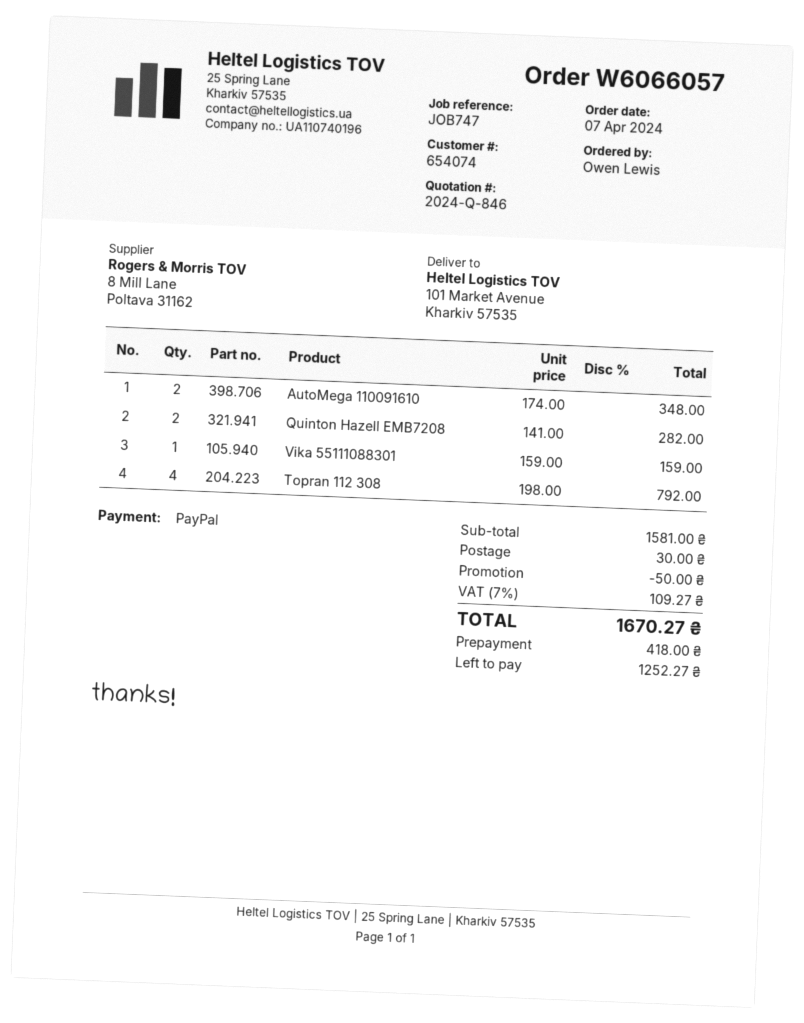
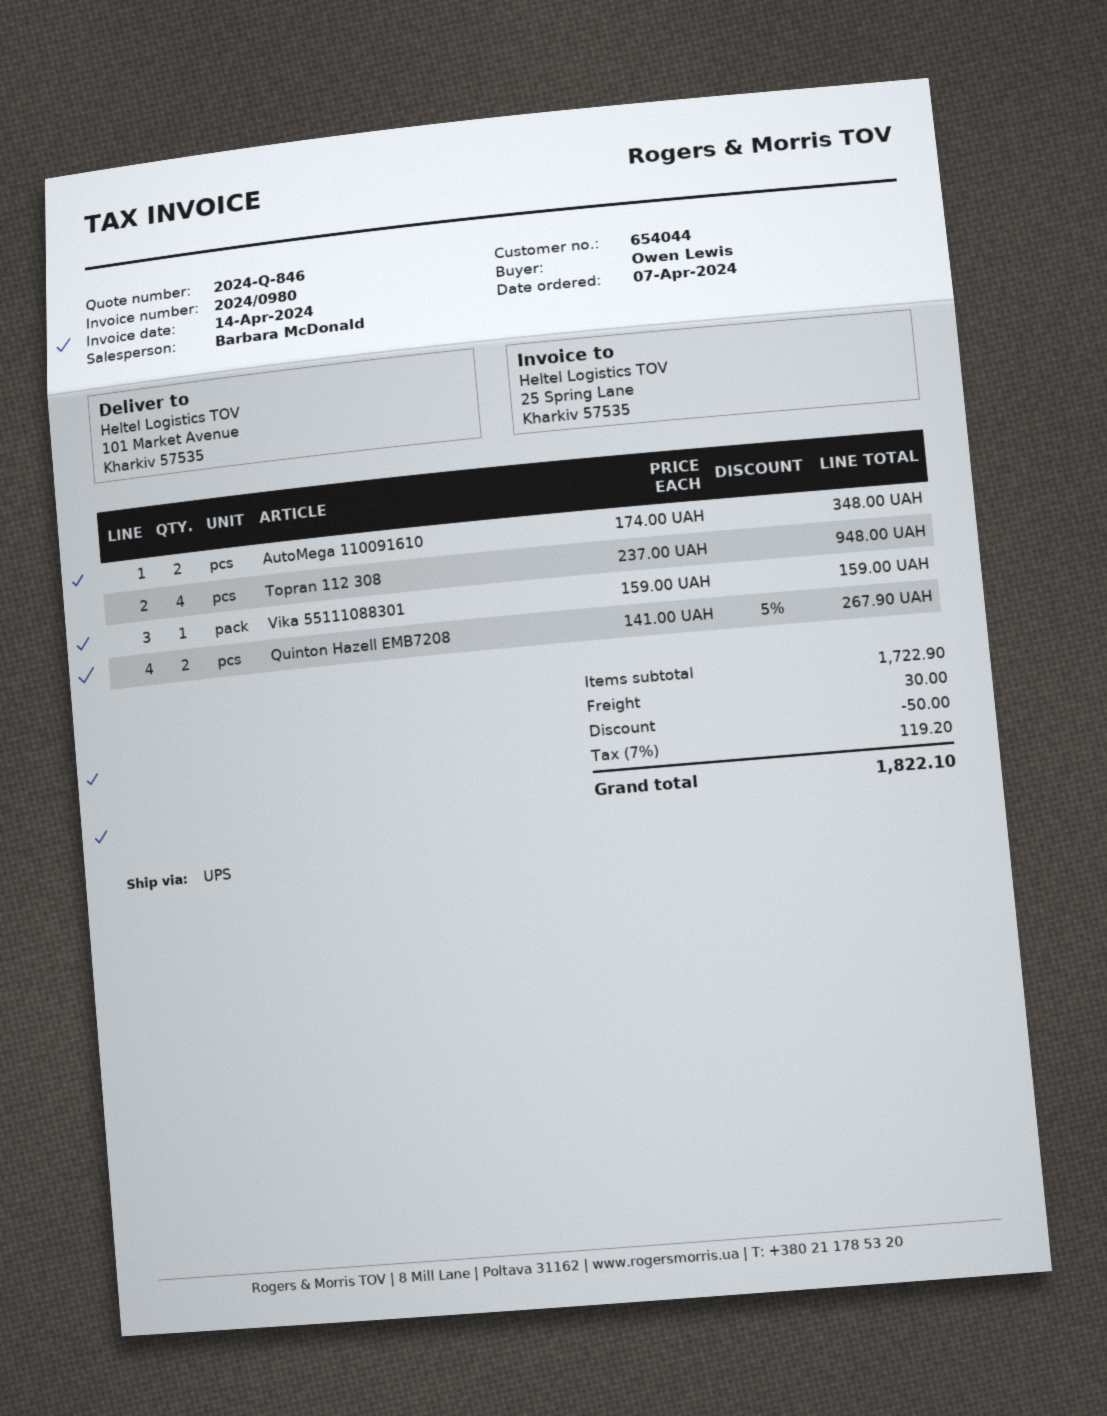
customer number: 654074 -> 654044
Quinton Hazell EMB7208: 2 x 141.00 = 282.00 -> 2 x 141.00 - 5% = 267.90
Topran 112 308: 4 x 198.00 = 792.00 -> 4 x 237.00 = 948.00
subtotal: 1581.00 -> 1722.90
tax: 7% = 109.27 -> 7% = 119.20
total: 1670.27 -> 1822.10

